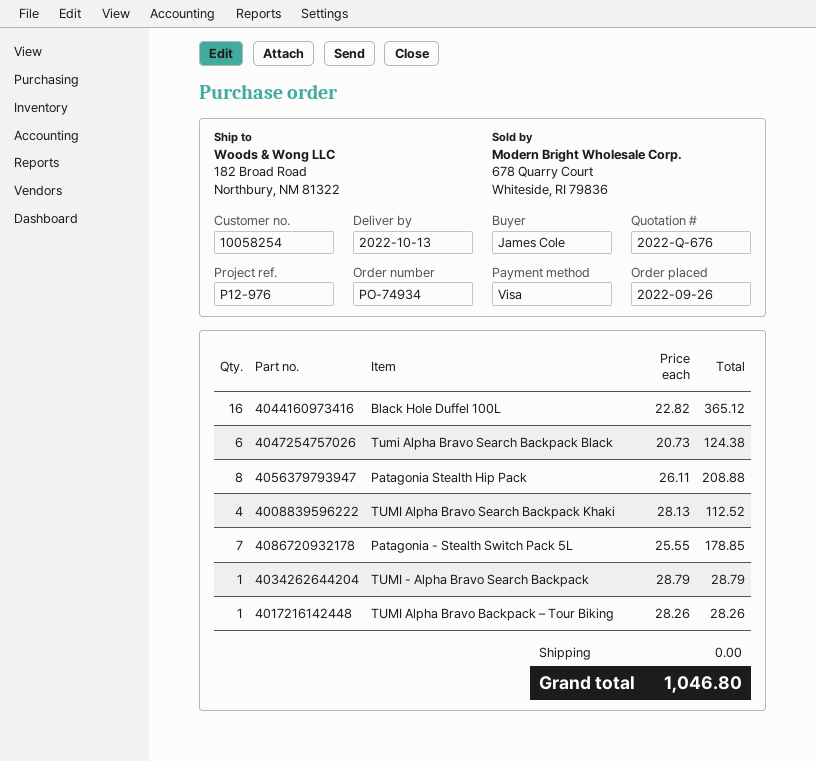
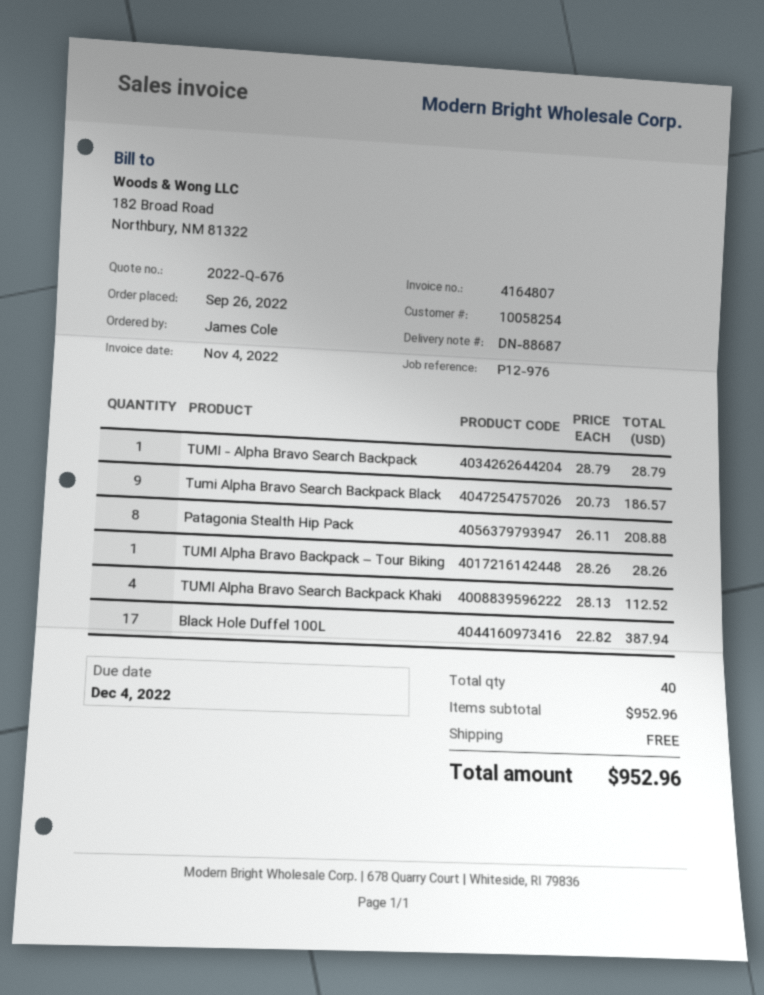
Black Hole Duffel 100L: 16 x 22.82 = 365.12 -> 17 x 22.82 = 387.94
Tumi Alpha Bravo Search Backpack Black: 6 x 20.73 = 124.38 -> 9 x 20.73 = 186.57
Patagonia - Stealth Switch Pack 5L: 7 x 25.55 = 178.85 -> none
total: 1046.80 -> 952.96

